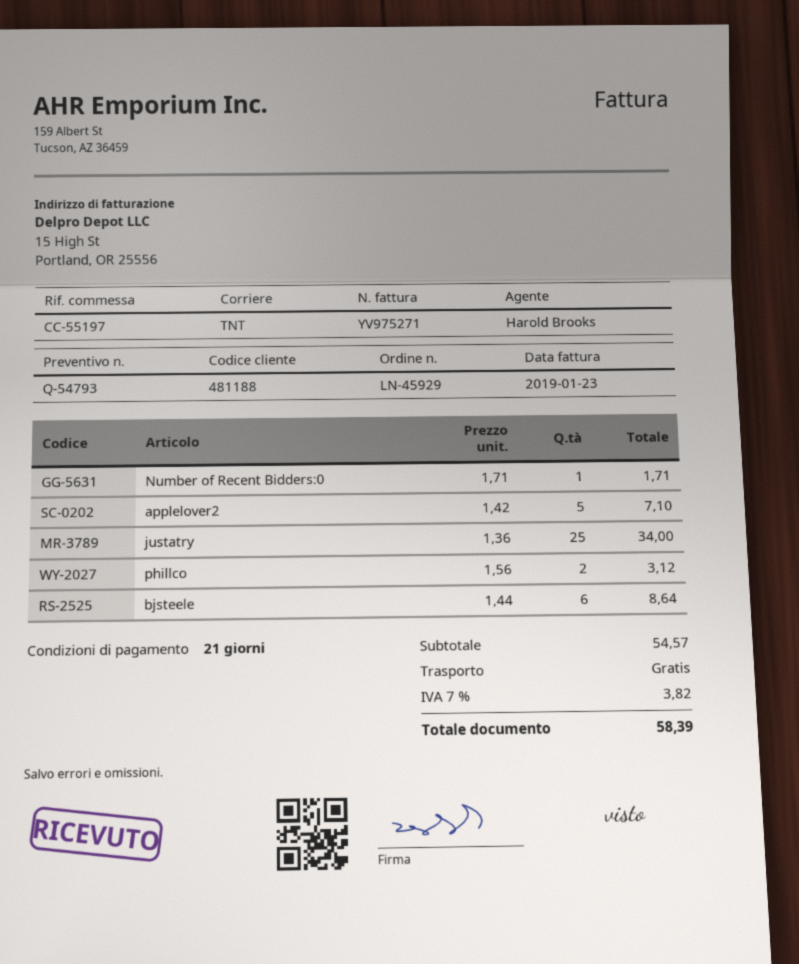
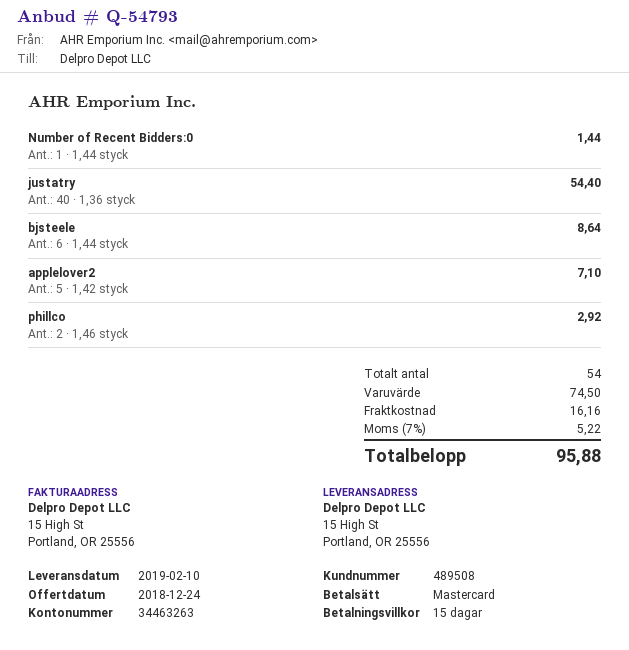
payment terms: 21 days -> 15 days
customer number: 481188 -> 489508
Number of Recent Bidders:0: 1 x 1.71 = 1.71 -> 1 x 1.44 = 1.44
justatry: 25 x 1.36 = 34.00 -> 40 x 1.36 = 54.40
phillco: 2 x 1.56 = 3.12 -> 2 x 1.46 = 2.92
subtotal: 54.57 -> 74.50
shipping: 0.00 -> 16.16
tax: 7% = 3.82 -> 7% = 5.22
total: 58.39 -> 95.88

